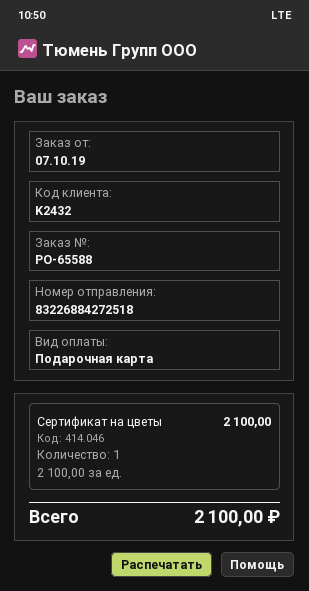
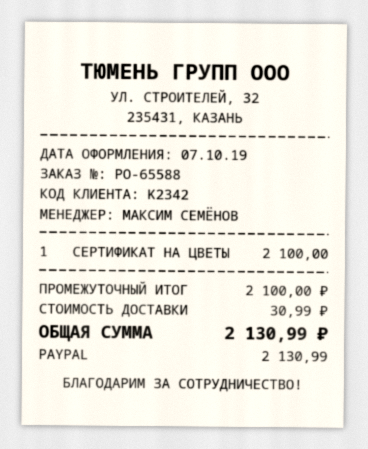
customer number: K2432 -> K2342
payment method: gift card -> PayPal
shipping: none -> 30.99
total: 2100.00 -> 2130.99

